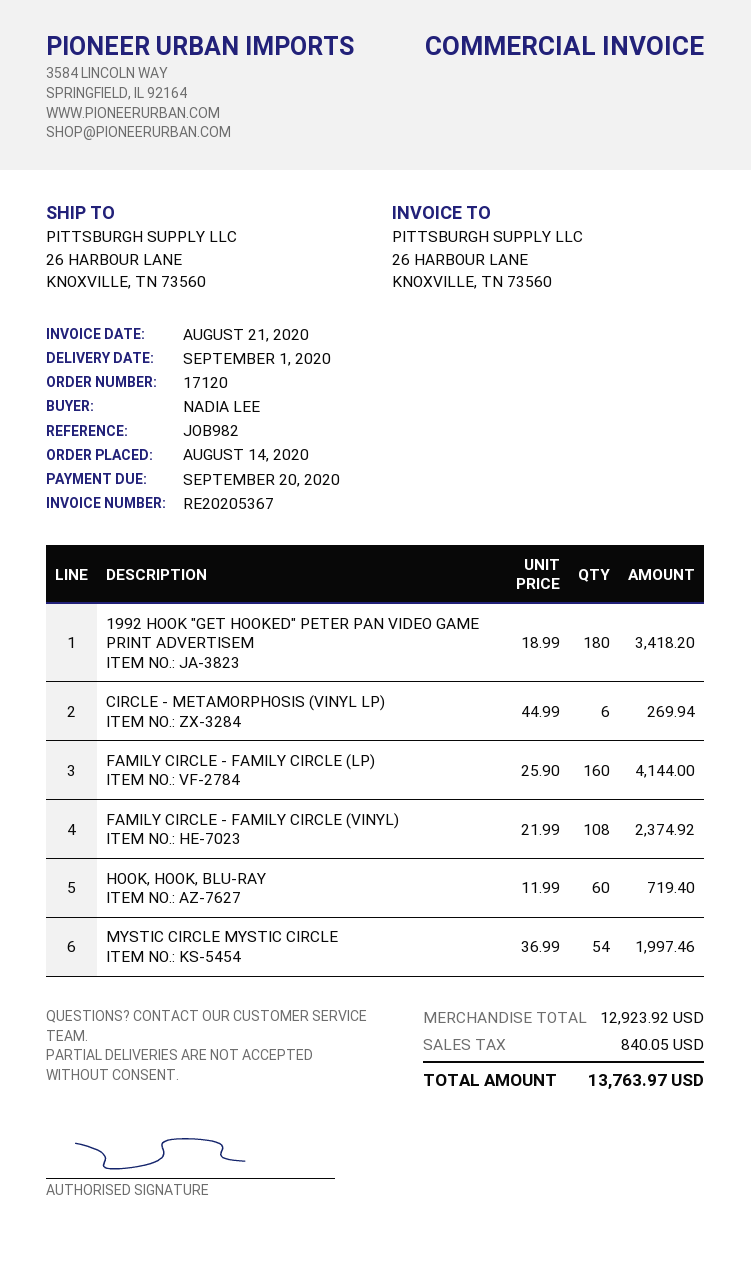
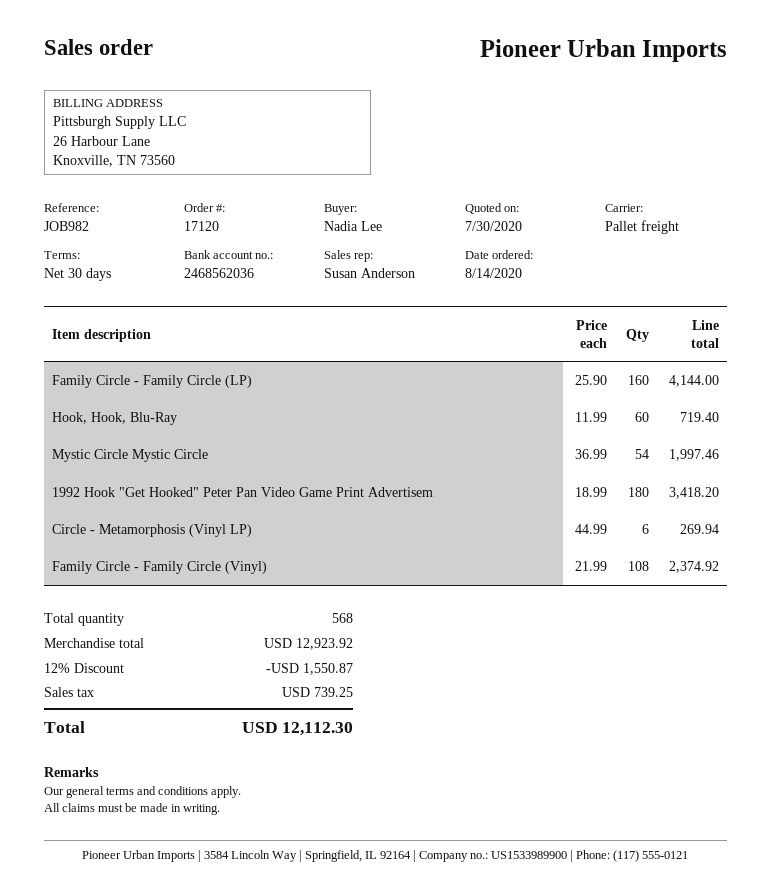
discount: none -> 12% = 1550.87
tax: 840.05 -> 739.25
total: 13763.97 -> 12112.30

